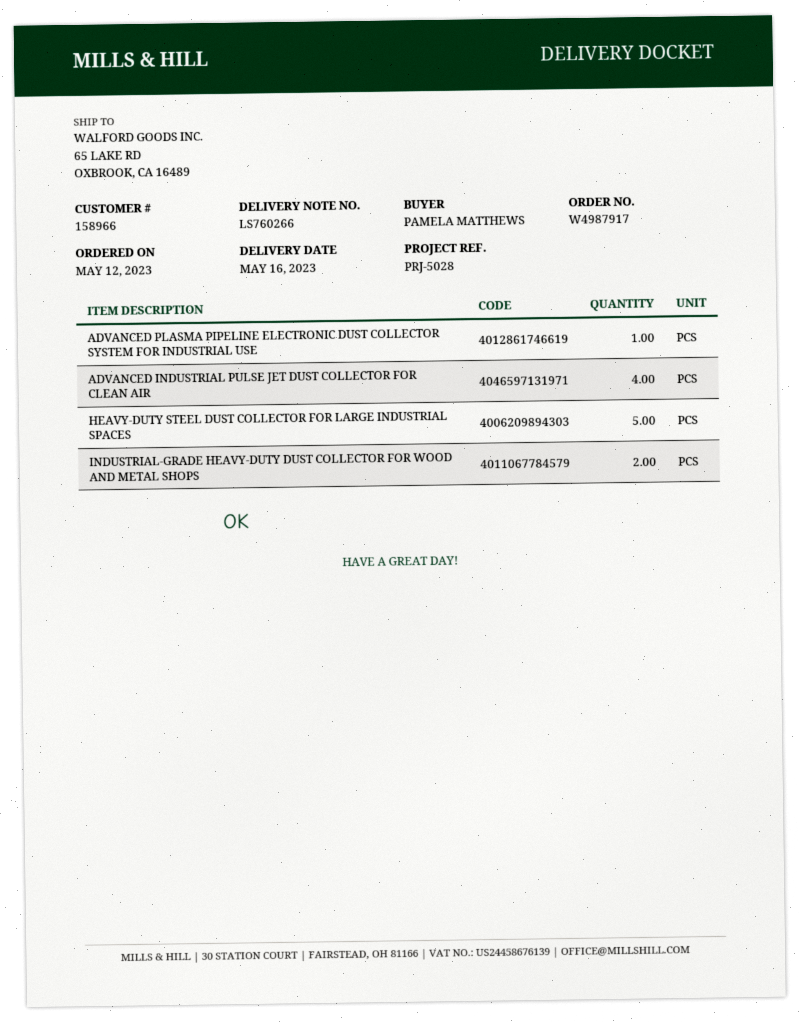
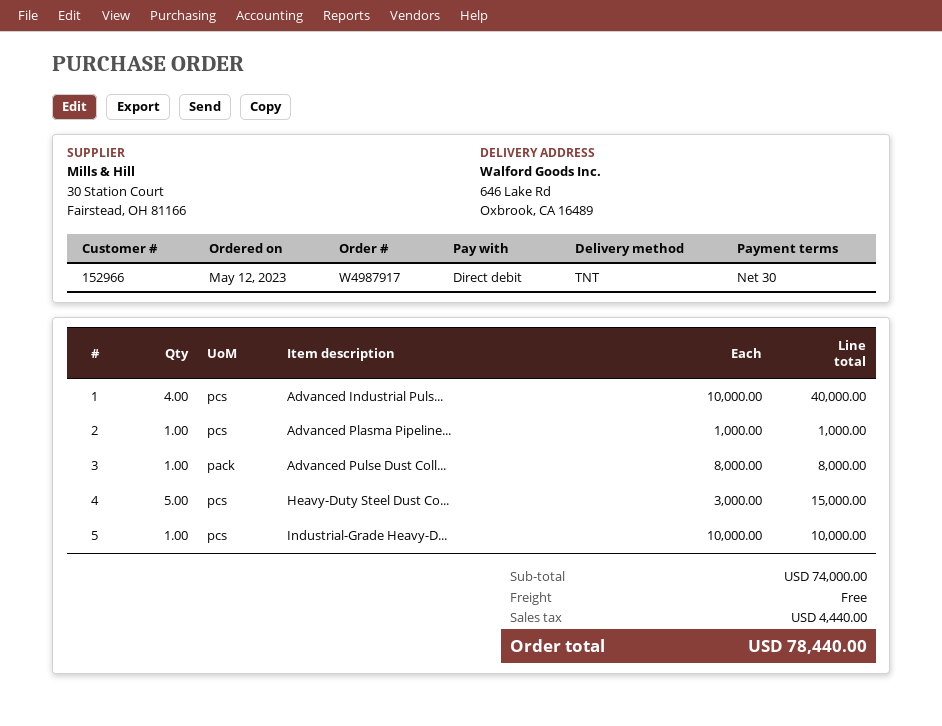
customer number: 158966 -> 152966
ship to: 65 LAKE RD, OXBROOK, CA 16489 -> 646 Lake Rd, Oxbrook, CA 16489
INDUSTRIAL-GRADE HEAVY-DUTY DUST COLLECTOR FOR WOOD AND METAL SHOPS: 2 -> 1
Advanced Pulse Dust Coll...: none -> 1

